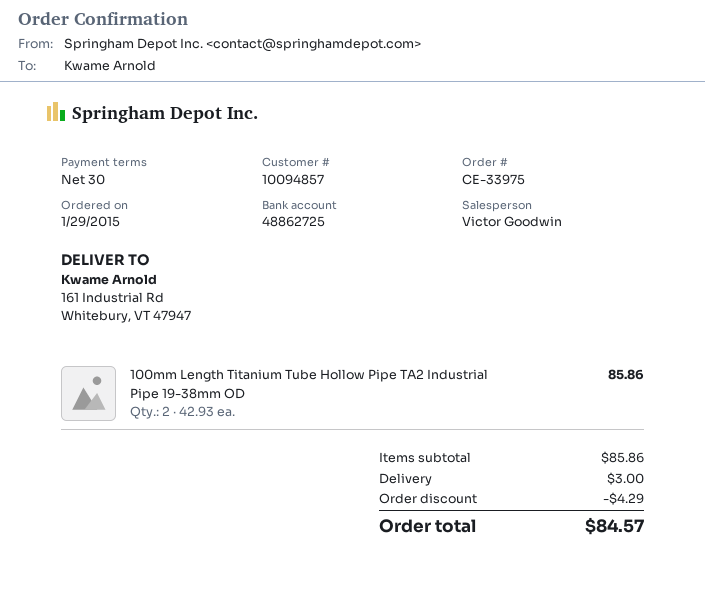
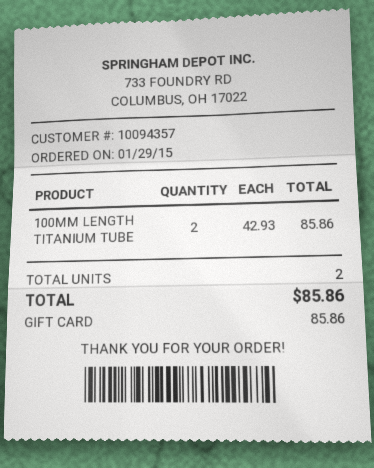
customer number: 10094857 -> 10094357
discount: 4.29 -> none
shipping: 3.00 -> none
total: 84.57 -> 85.86

